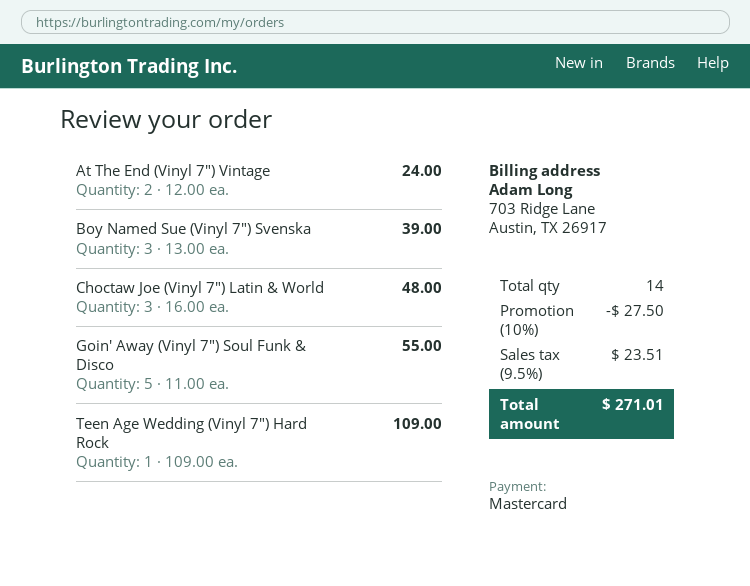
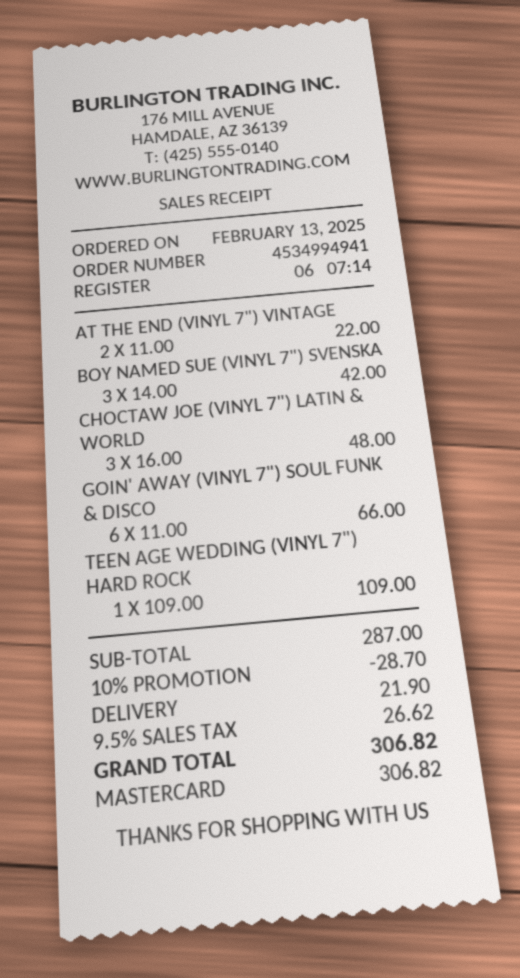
At The End (Vinyl 7") Vintage: 2 x 12.00 = 24.00 -> 2 x 11.00 = 22.00
Boy Named Sue (Vinyl 7") Svenska: 3 x 13.00 = 39.00 -> 3 x 14.00 = 42.00
Goin' Away (Vinyl 7") Soul Funk & Disco: 5 x 11.00 = 55.00 -> 6 x 11.00 = 66.00
discount: 10% = 27.50 -> 10% = 28.70
shipping: none -> 21.90
tax: 9.5% = 23.51 -> 9.5% = 26.62
total: 271.01 -> 306.82

